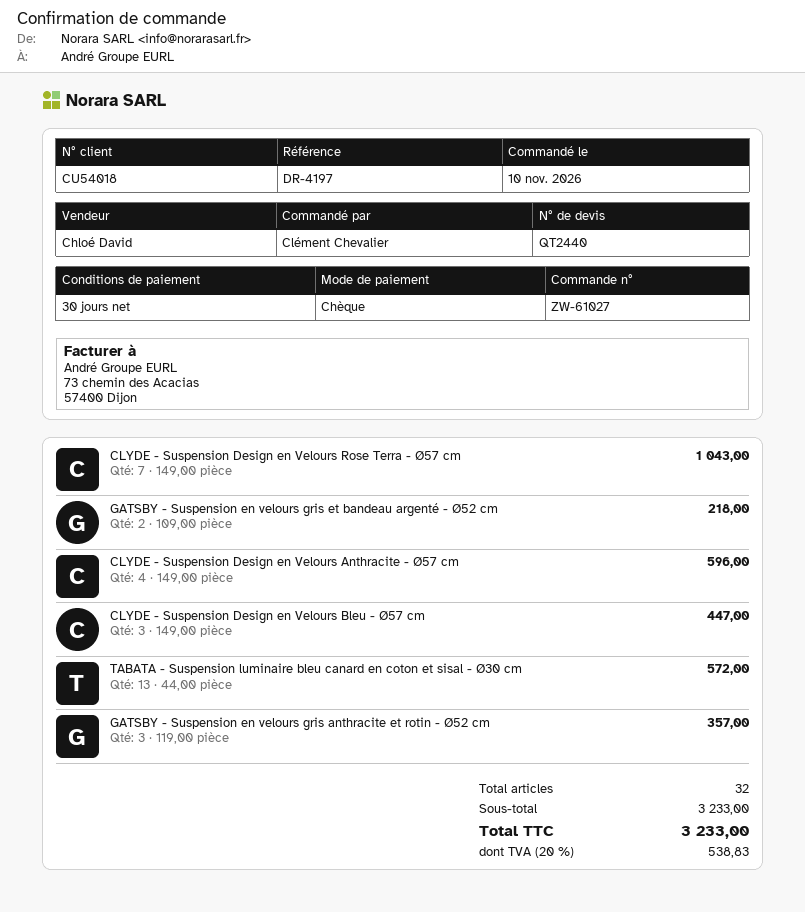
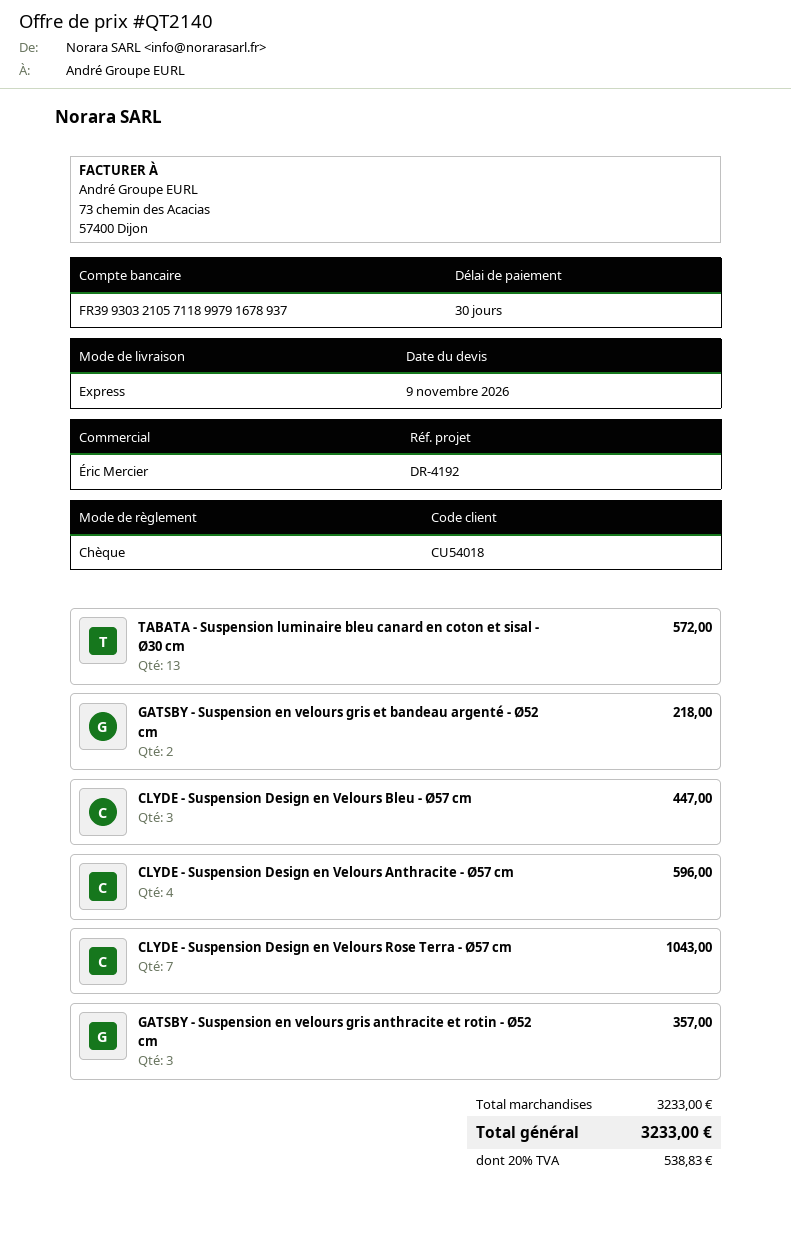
quote number: QT2440 -> QT2140
reference: DR-4197 -> DR-4192
sales rep: Chloé David -> Éric Mercier

